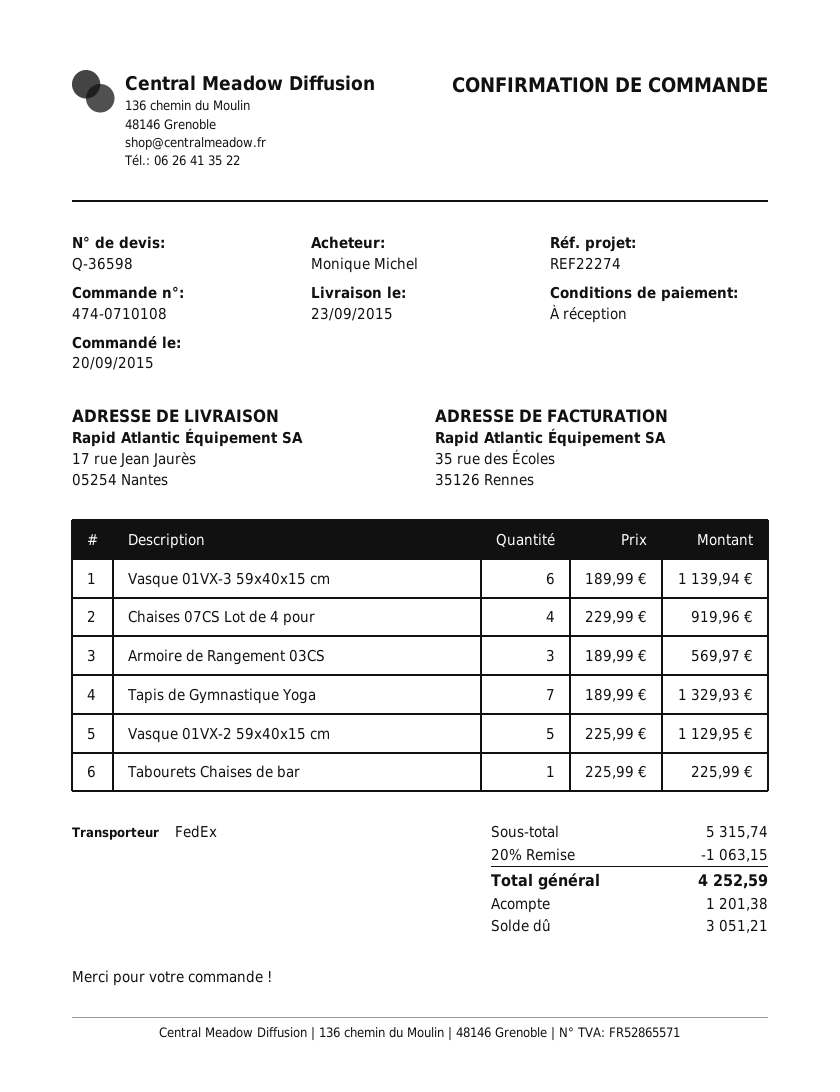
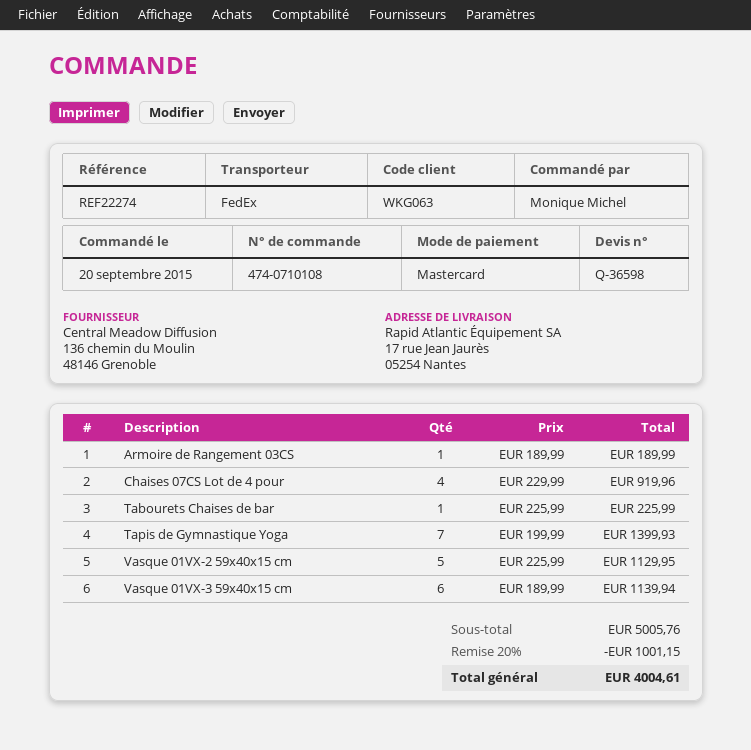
Armoire de Rangement 03CS: 3 x 189.99 = 569.97 -> 1 x 189.99 = 189.99
Tapis de Gymnastique Yoga: 7 x 189.99 = 1329.93 -> 7 x 199.99 = 1399.93
subtotal: 5315.74 -> 5005.76
discount: 20% = 1063.15 -> 20% = 1001.15
total: 4252.59 -> 4004.61

